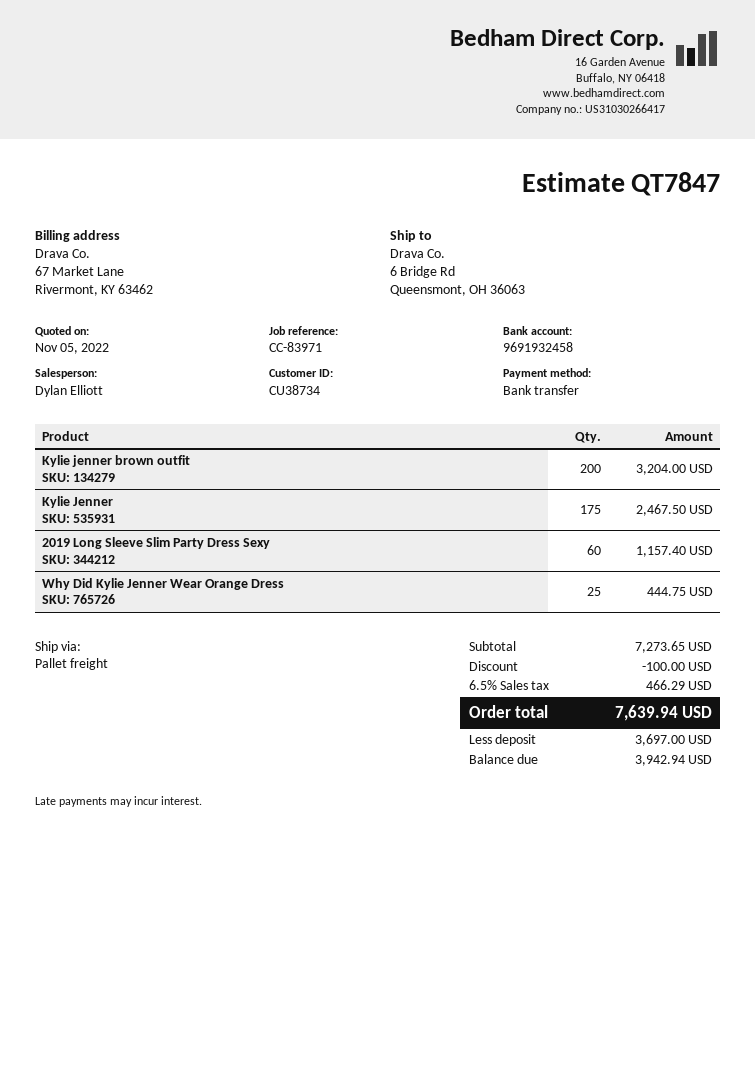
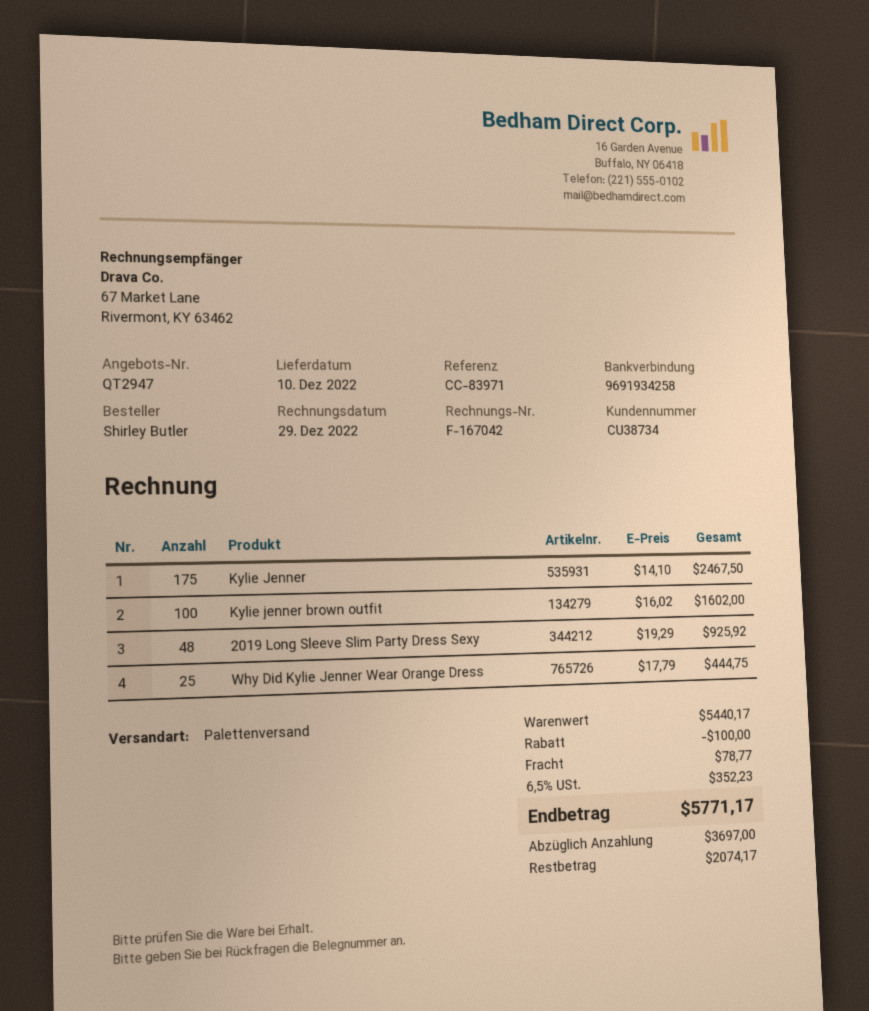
quote number: QT7847 -> QT2947
bank account: 9691932458 -> 9691934258
Kylie jenner brown outfit: 200 for 3204.00 -> 100 for 1602.00
2019 Long Sleeve Slim Party Dress Sexy: 60 for 1157.40 -> 48 for 925.92
subtotal: 7273.65 -> 5440.17
shipping: none -> 78.77
tax: 6.5% = 466.29 -> 6.5% = 352.23
total: 7639.94 -> 5771.17
balance: 3942.94 -> 2074.17

